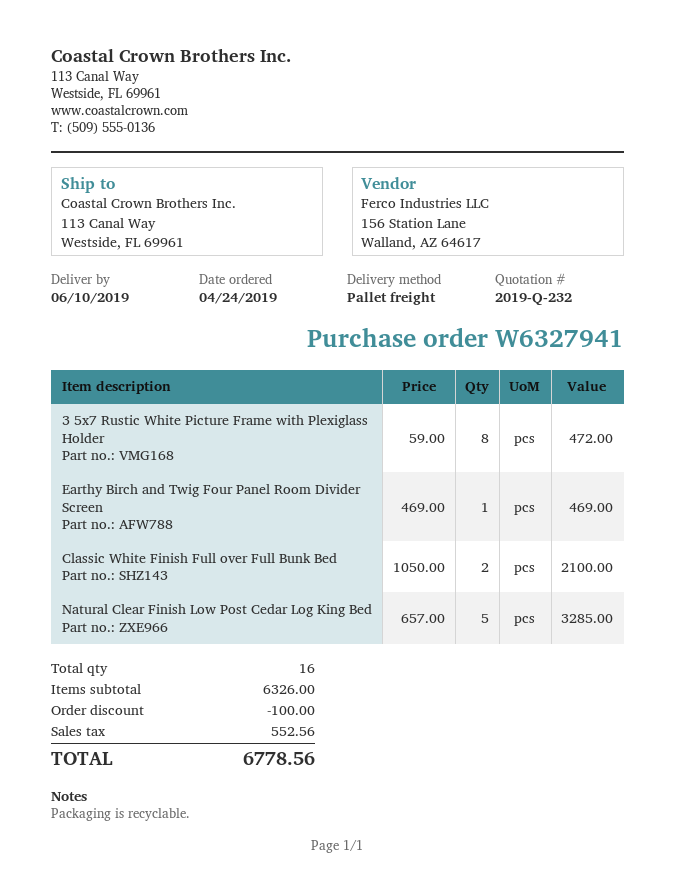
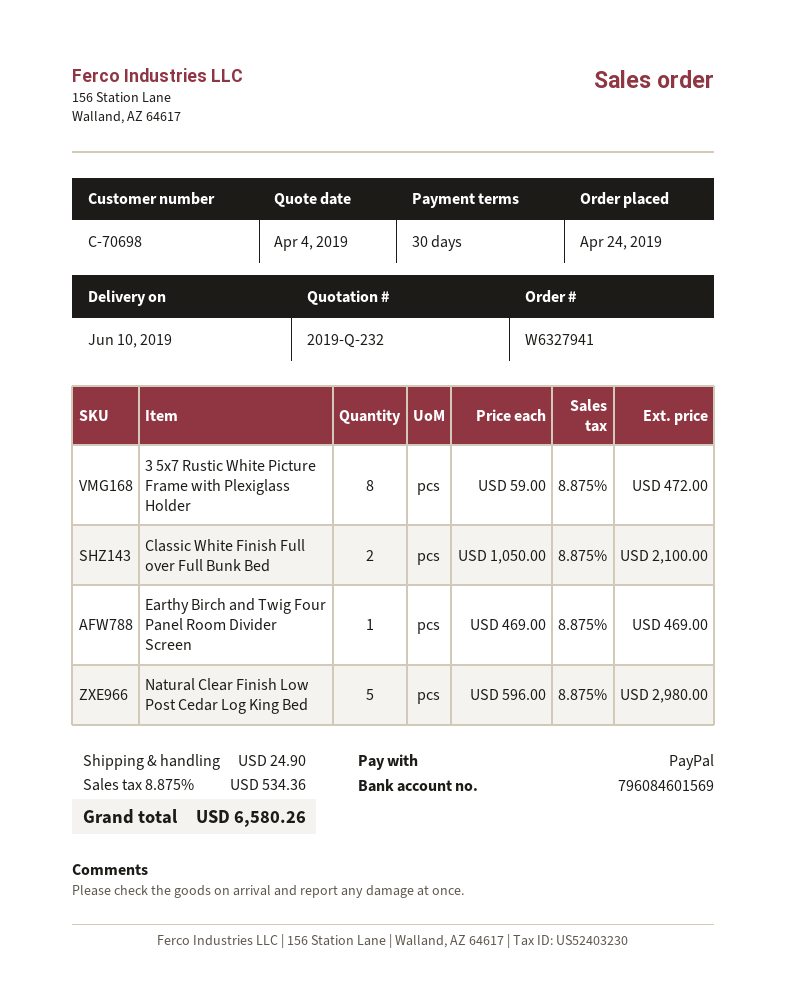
Natural Clear Finish Low Post Cedar Log King Bed: 5 x 657.00 = 3285.00 -> 5 x 596.00 = 2980.00
discount: 100.00 -> none
shipping: none -> 24.90
tax: 552.56 -> 534.36
total: 6778.56 -> 6580.26

